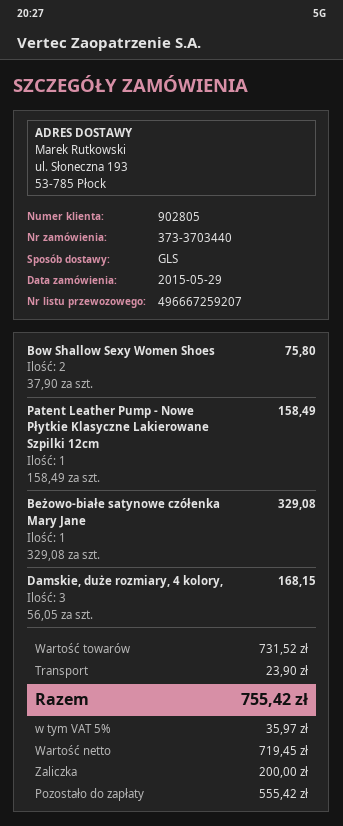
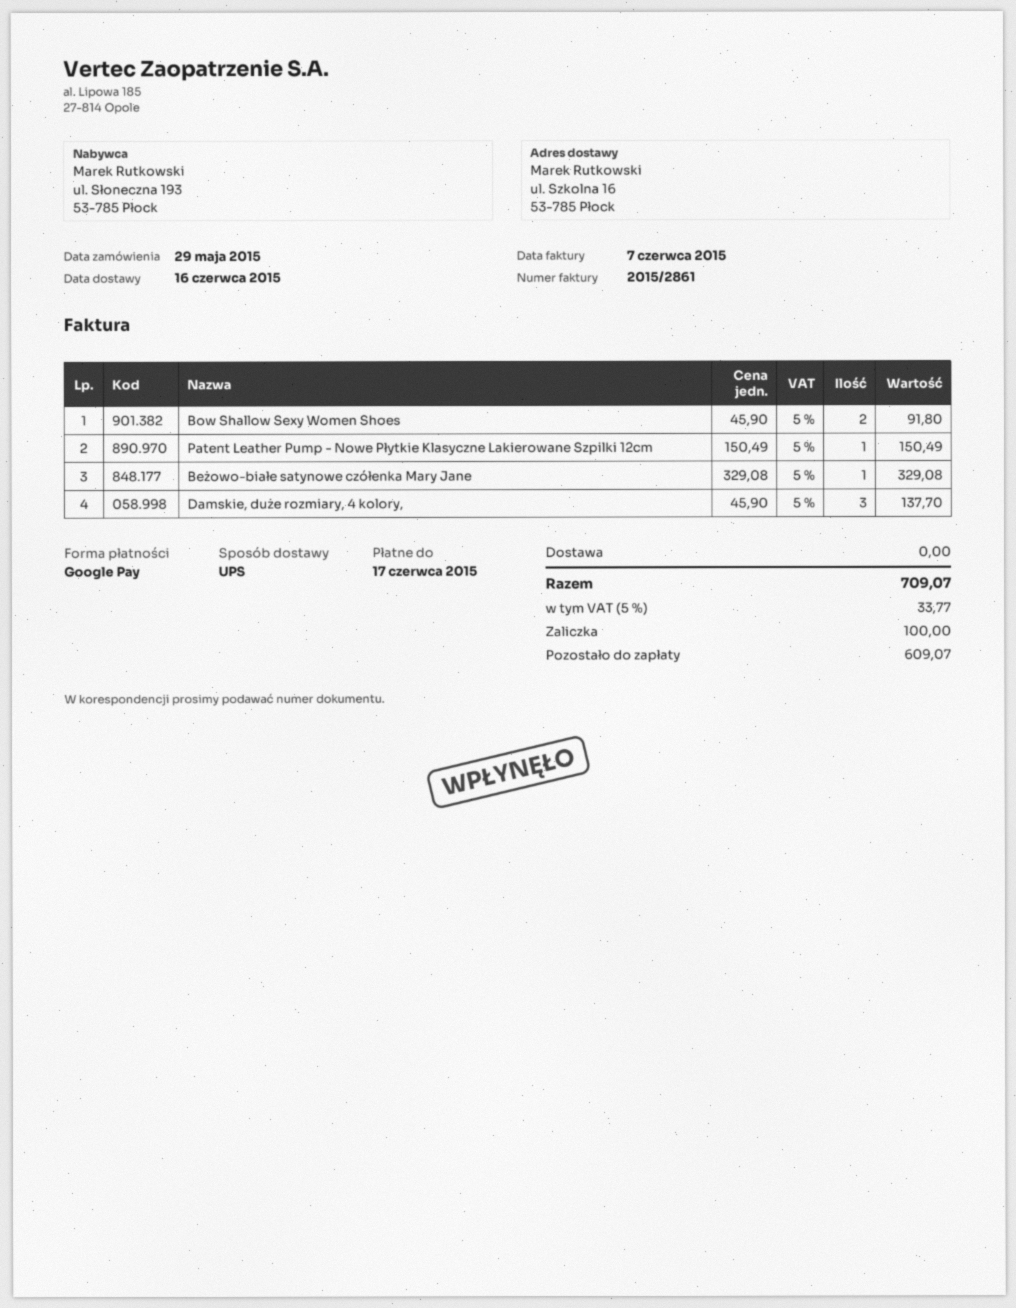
shipping method: GLS -> UPS
ship to: ul. Słoneczna 193, 53-785 Płock -> ul. Szkolna 16, 53-785 Płock
Bow Shallow Sexy Women Shoes: 2 x 37.90 = 75.80 -> 2 x 45.90 = 91.80
Patent Leather Pump - Nowe Płytkie Klasyczne Lakierowane Szpilki 12cm: 1 x 158.49 = 158.49 -> 1 x 150.49 = 150.49
Damskie, duże rozmiary, 4 kolory,: 3 x 56.05 = 168.15 -> 3 x 45.90 = 137.70
shipping: 23.90 -> 0.00
tax: 5% = 35.97 -> 5% = 33.77
total: 755.42 -> 709.07
deposit: 200.00 -> 100.00
balance: 555.42 -> 609.07

